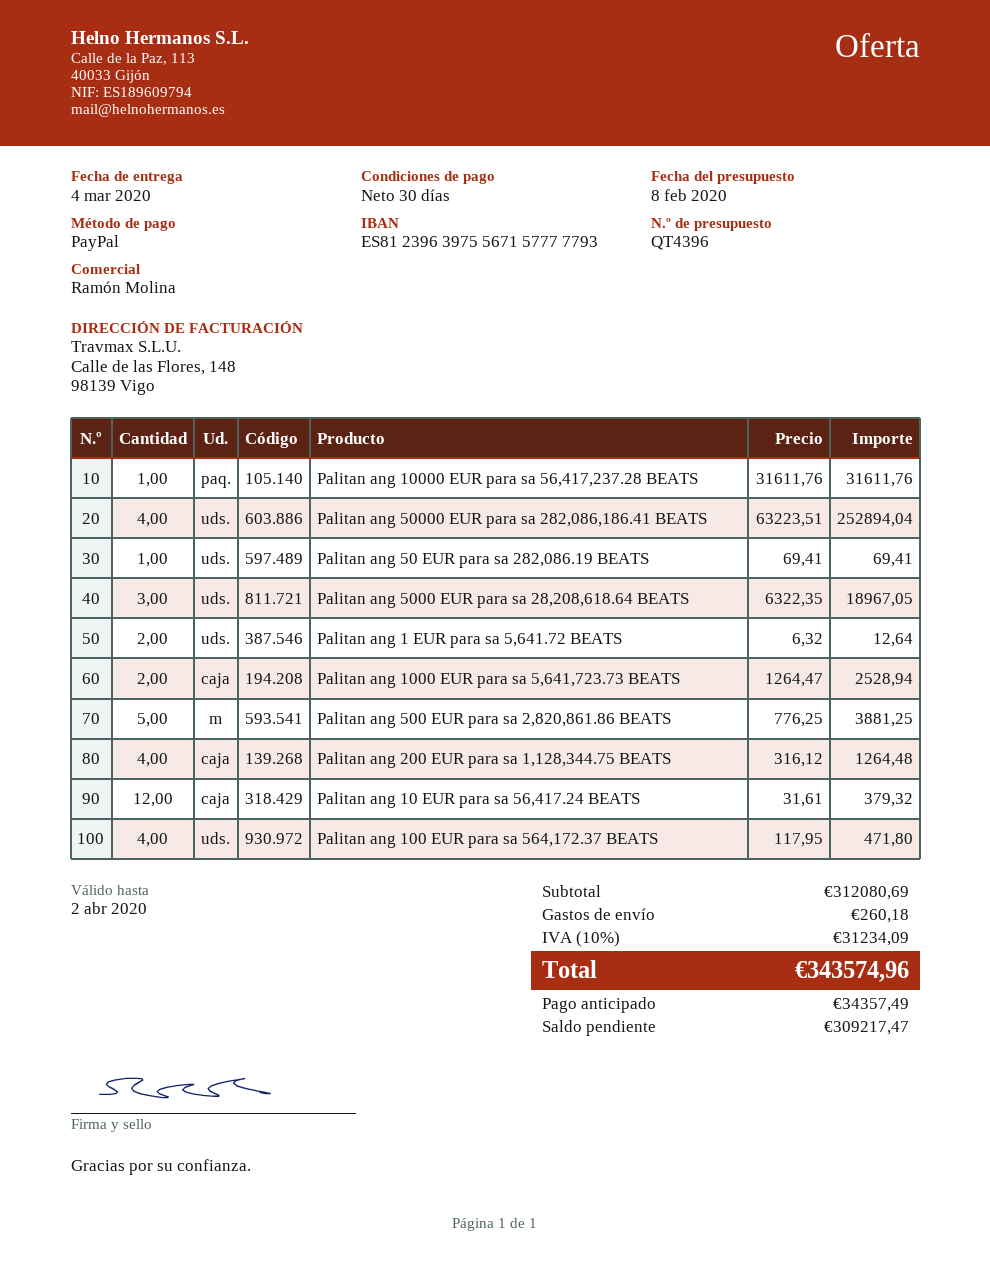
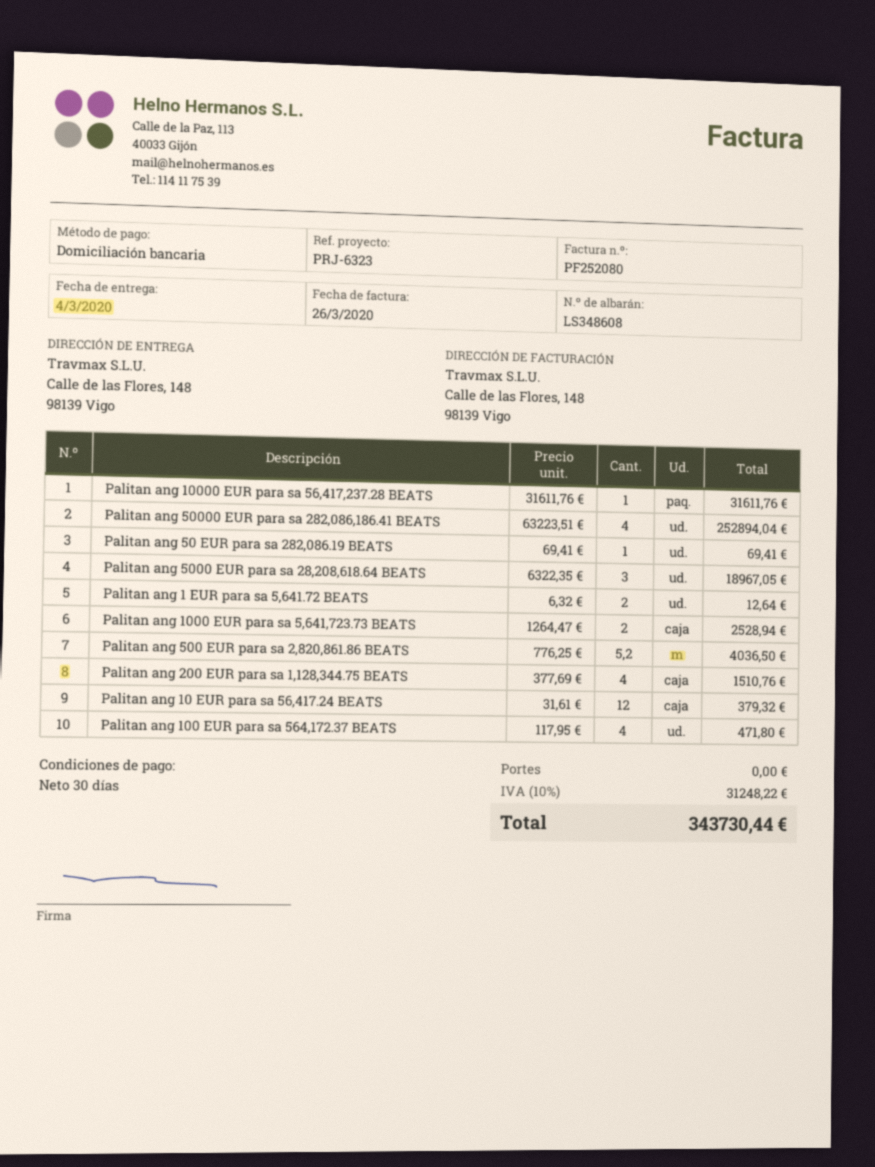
payment method: PayPal -> direct debit
Palitan ang 500 EUR para sa 2,820,861.86 BEATS: 5 x 776.25 = 3881.25 -> 5.2 x 776.25 = 4036.50
Palitan ang 200 EUR para sa 1,128,344.75 BEATS: 4 x 316.12 = 1264.48 -> 4 x 377.69 = 1510.76
shipping: 260.18 -> 0.00
tax: 10% = 31234.09 -> 10% = 31248.22
total: 343574.96 -> 343730.44

